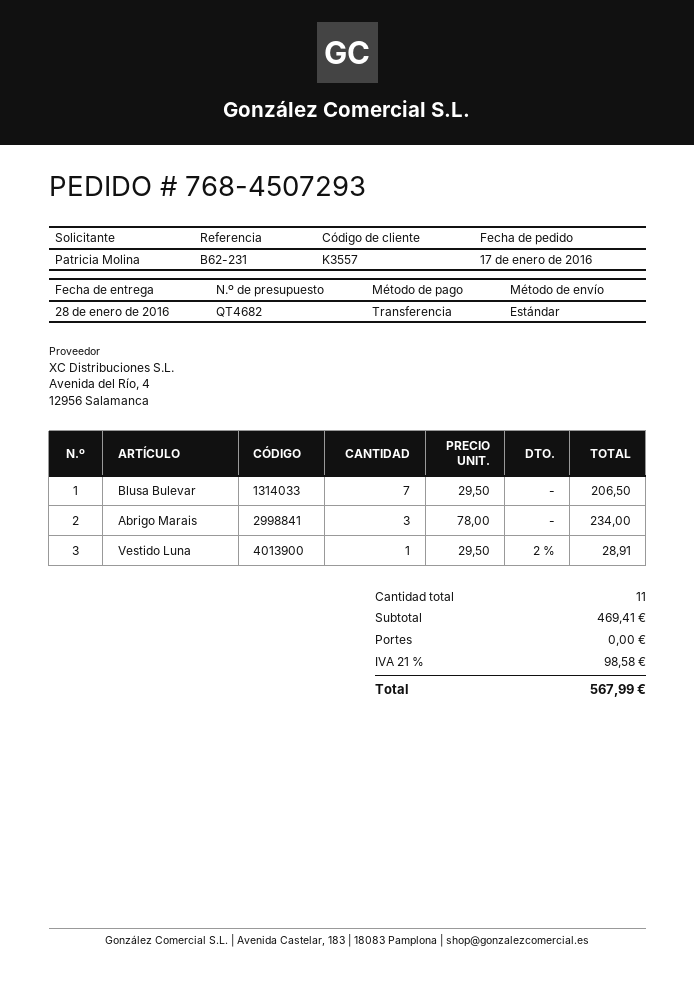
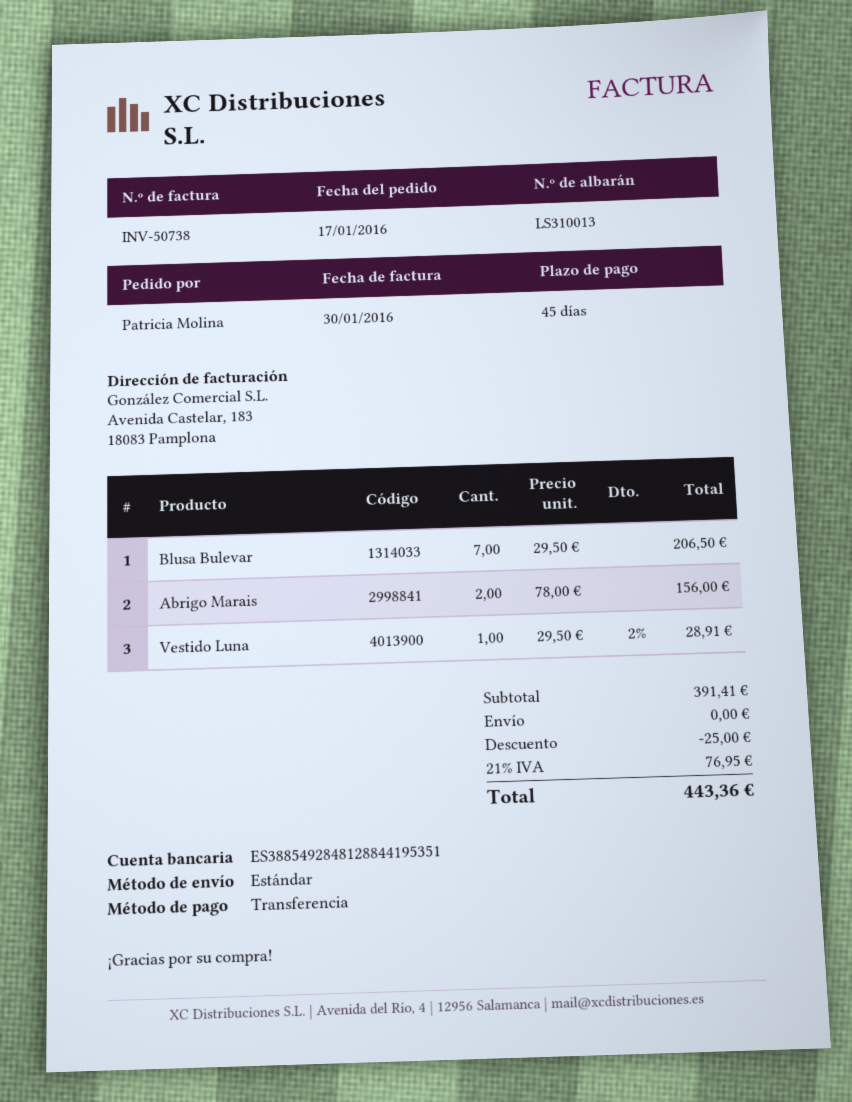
Abrigo Marais: 3 x 78.00 = 234.00 -> 2 x 78.00 = 156.00
subtotal: 469.41 -> 391.41
discount: none -> 25.00
tax: 21% = 98.58 -> 21% = 76.95
total: 567.99 -> 443.36

